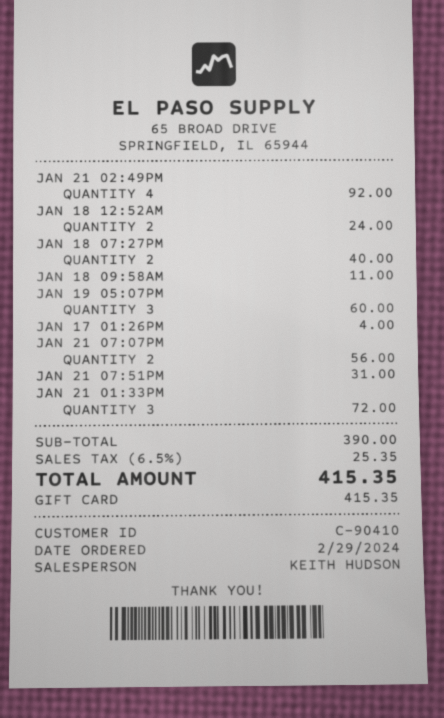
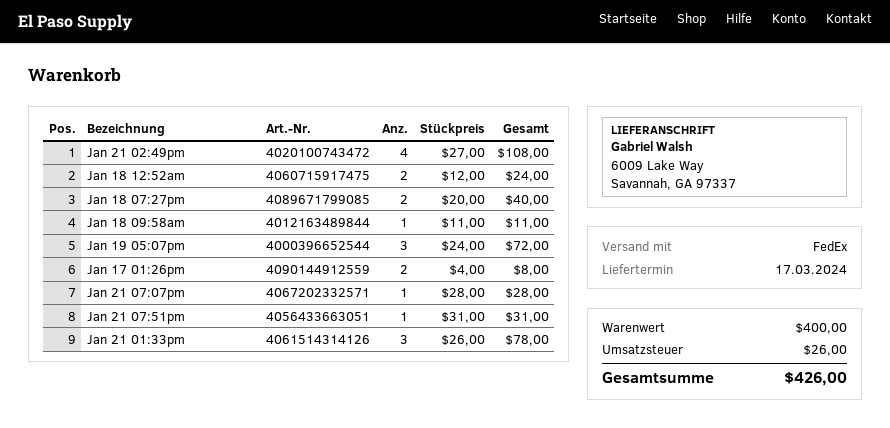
JAN 21 02:49PM: 4 for 92.00 -> 4 for 108.00
JAN 19 05:07PM: 3 for 60.00 -> 3 for 72.00
JAN 17 01:26PM: 1 for 4.00 -> 2 for 8.00
JAN 21 07:07PM: 2 for 56.00 -> 1 for 28.00
JAN 21 01:33PM: 3 for 72.00 -> 3 for 78.00
subtotal: 390.00 -> 400.00
tax: 25.35 -> 26.00
total: 415.35 -> 426.00

